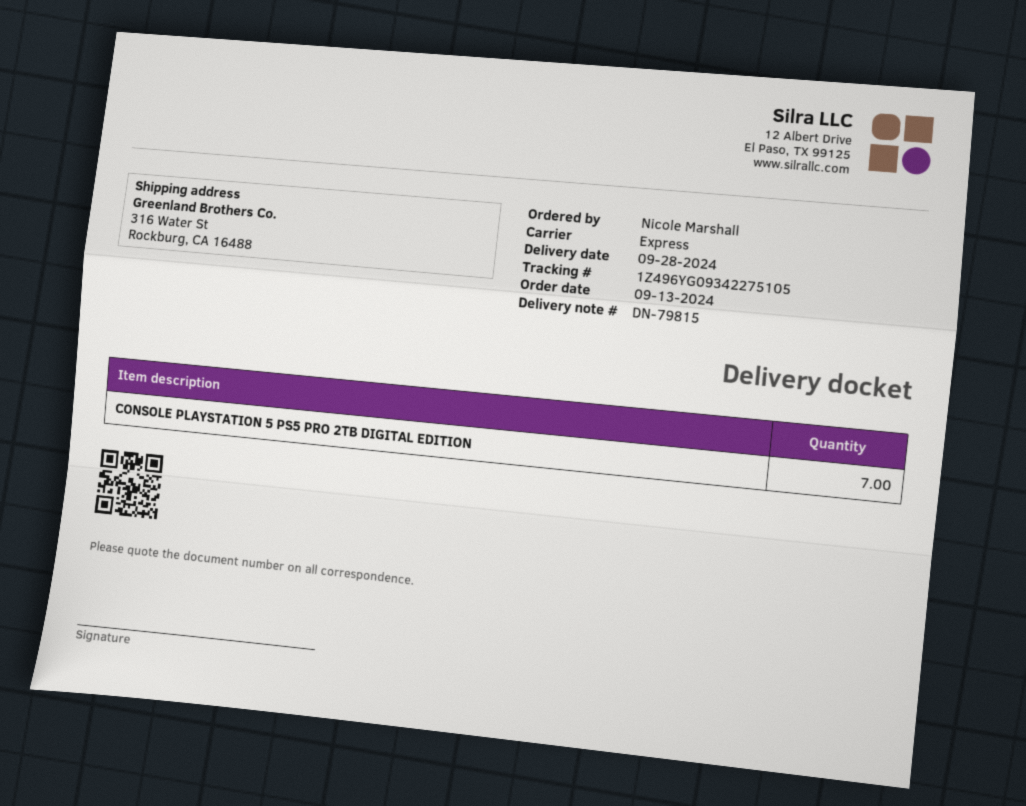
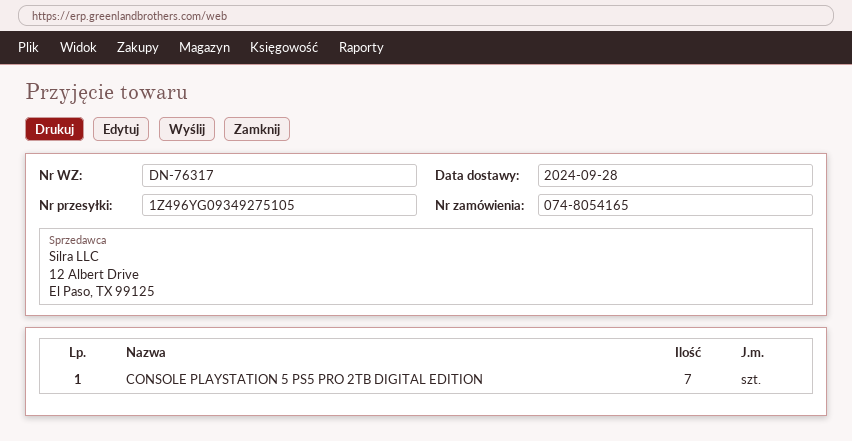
delivery note number: DN-79815 -> DN-76317
tracking number: 1Z496YG09342275105 -> 1Z496YG09349275105

